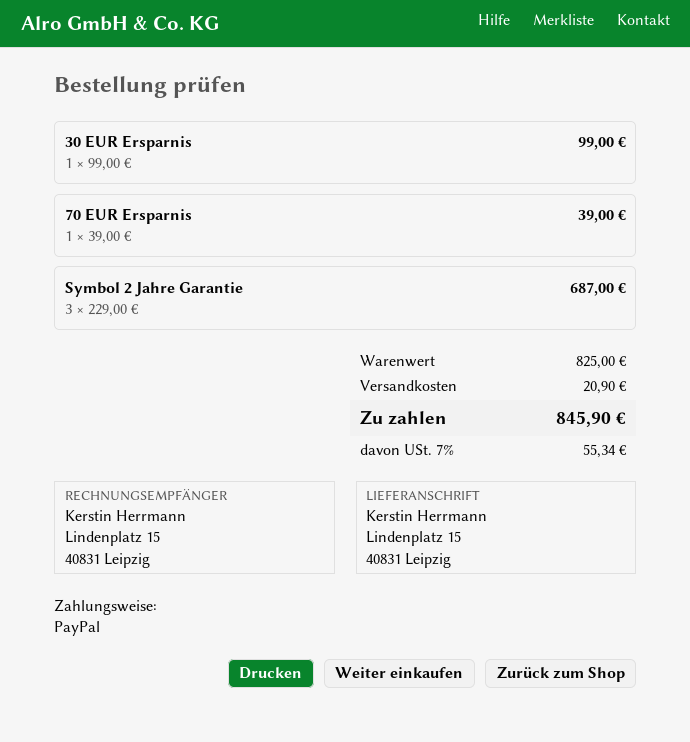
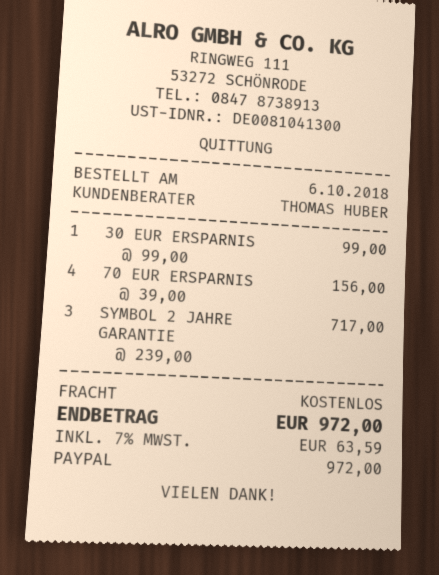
70 EUR Ersparnis: 1 x 39.00 = 39.00 -> 4 x 39.00 = 156.00
Symbol 2 Jahre Garantie: 3 x 229.00 = 687.00 -> 3 x 239.00 = 717.00
shipping: 20.90 -> 0.00
tax: 7% = 55.34 -> 7% = 63.59
total: 845.90 -> 972.00

